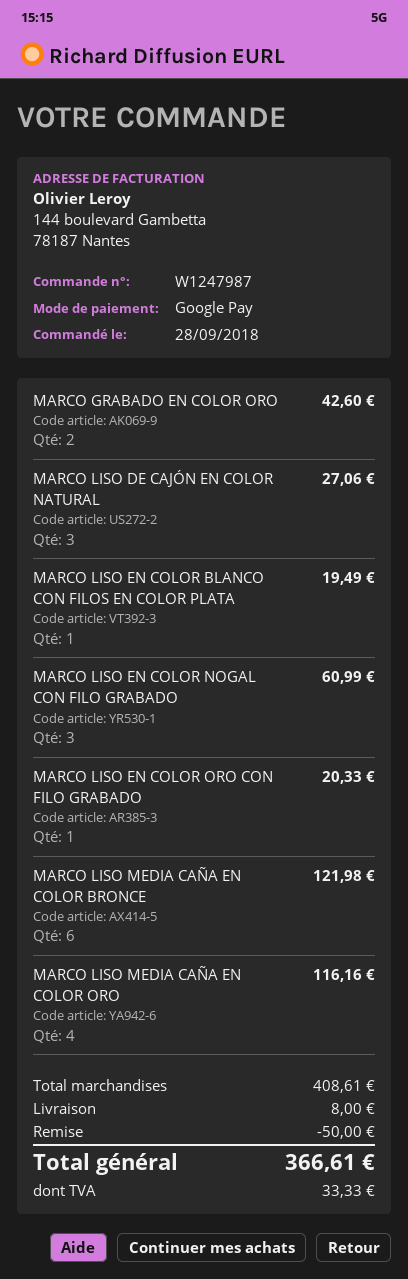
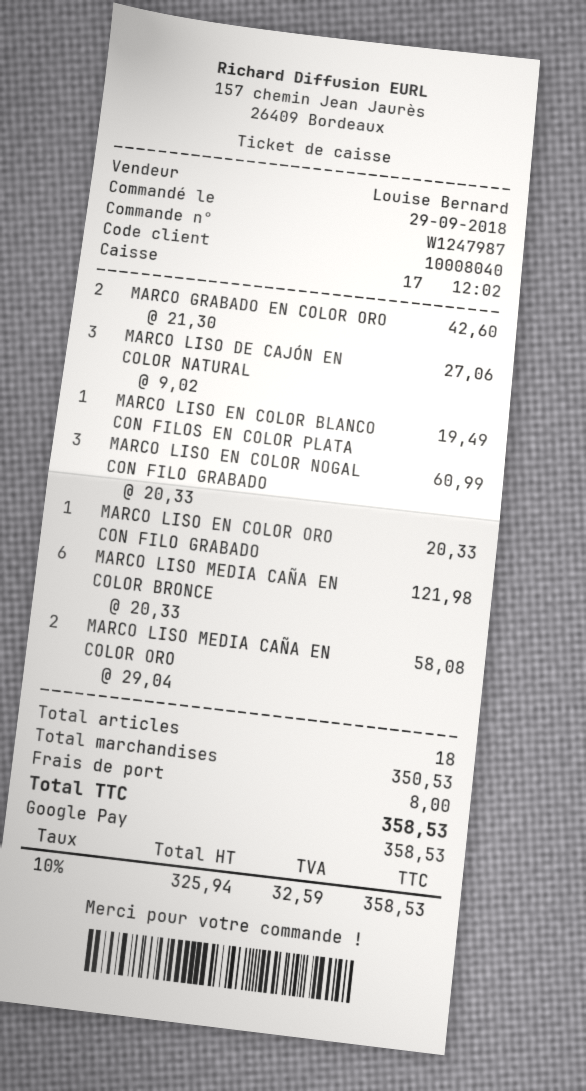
order date: 2018-09-28 -> 2018-09-29
MARCO LISO MEDIA CAÑA EN COLOR ORO: 4 for 116.16 -> 2 for 58.08
subtotal: 408.61 -> 350.53
discount: 50.00 -> none
tax: 33.33 -> 32.59
total: 366.61 -> 358.53

